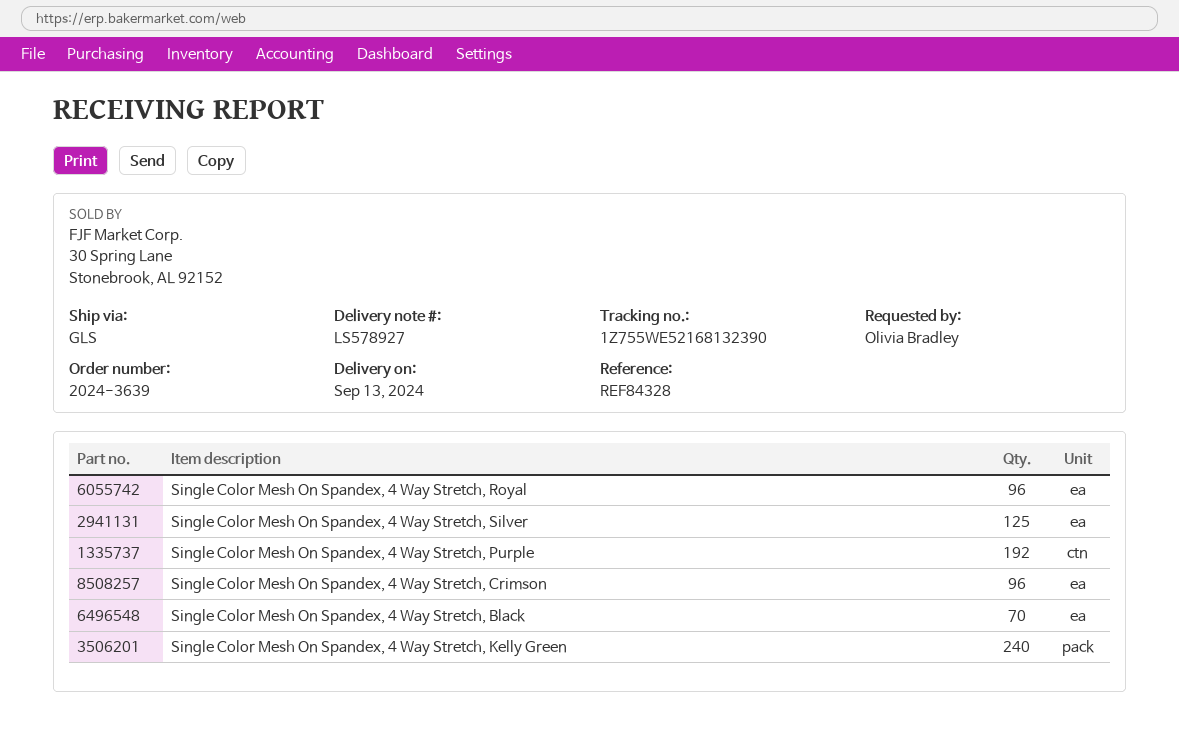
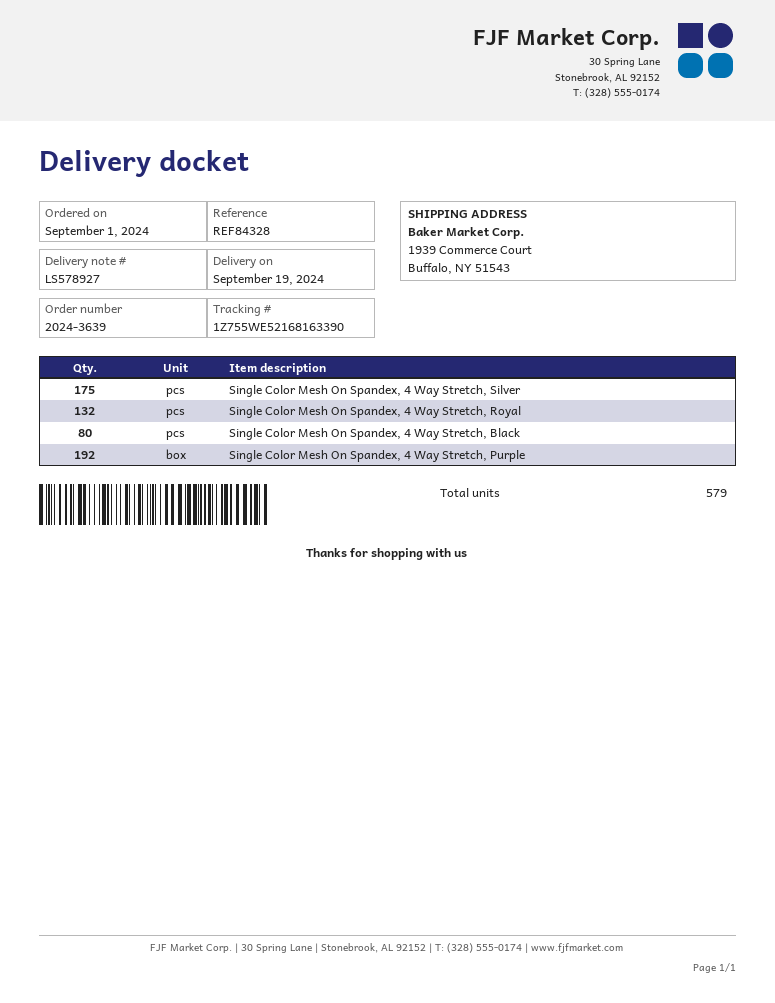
delivery date: 2024-09-13 -> 2024-09-19
tracking number: 1Z755WE52168132390 -> 1Z755WE52168163390
Single Color Mesh On Spandex, 4 Way Stretch, Royal: 96 -> 132
Single Color Mesh On Spandex, 4 Way Stretch, Silver: 125 -> 175
Single Color Mesh On Spandex, 4 Way Stretch, Crimson: 96 -> none
Single Color Mesh On Spandex, 4 Way Stretch, Black: 70 -> 80
Single Color Mesh On Spandex, 4 Way Stretch, Kelly Green: 240 -> none

